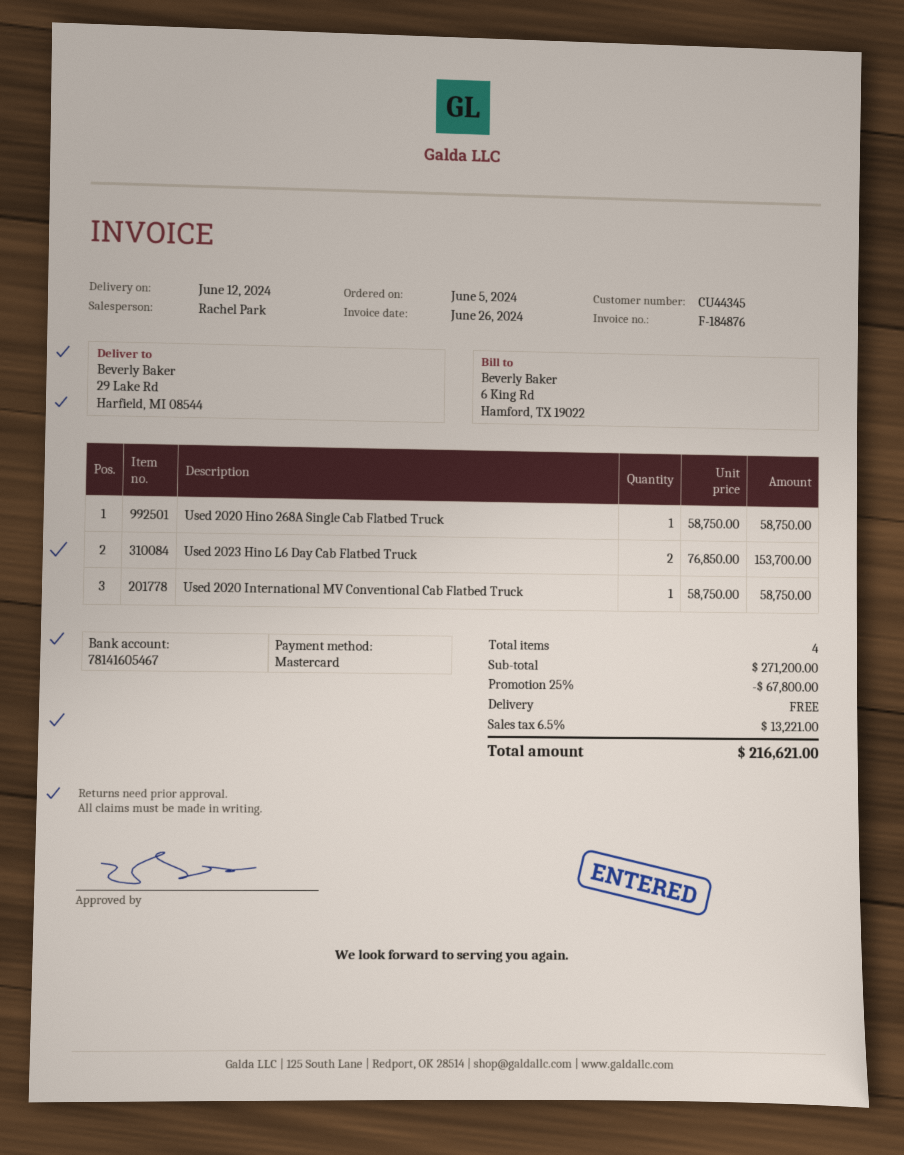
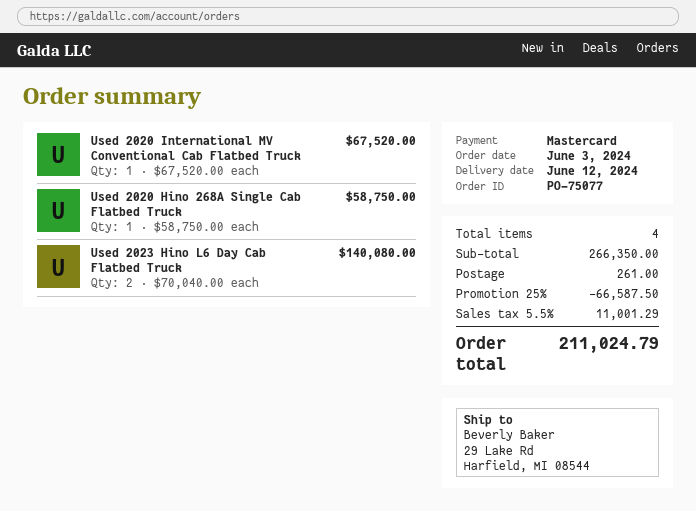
order date: 2024-06-05 -> 2024-06-03
Used 2023 Hino L6 Day Cab Flatbed Truck: 2 x 76850.00 = 153700.00 -> 2 x 70040.00 = 140080.00
Used 2020 International MV Conventional Cab Flatbed Truck: 1 x 58750.00 = 58750.00 -> 1 x 67520.00 = 67520.00
subtotal: 271200.00 -> 266350.00
discount: 25% = 67800.00 -> 25% = 66587.50
shipping: 0.00 -> 261.00
tax: 6.5% = 13221.00 -> 5.5% = 11001.29
total: 216621.00 -> 211024.79

